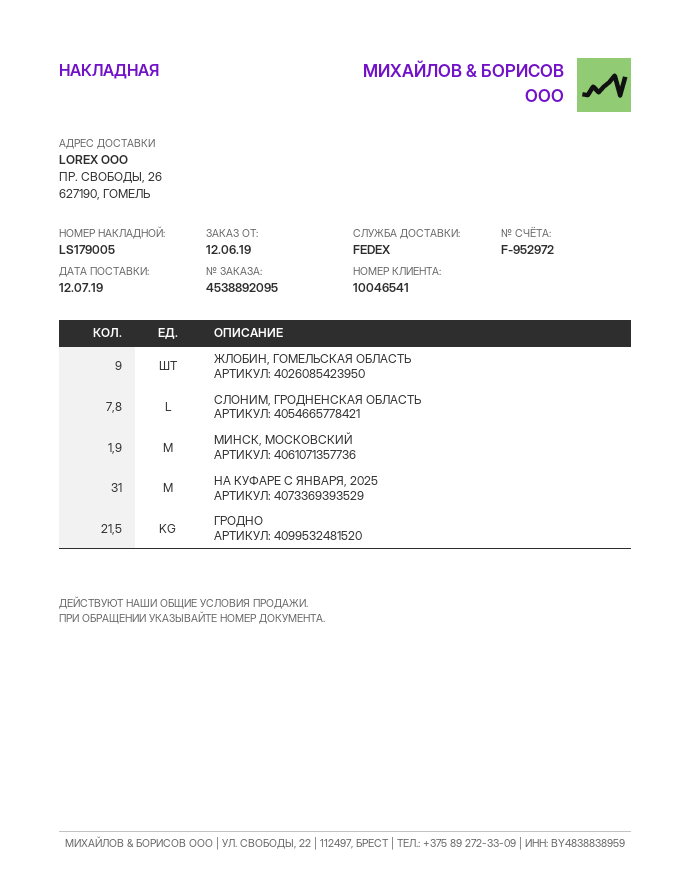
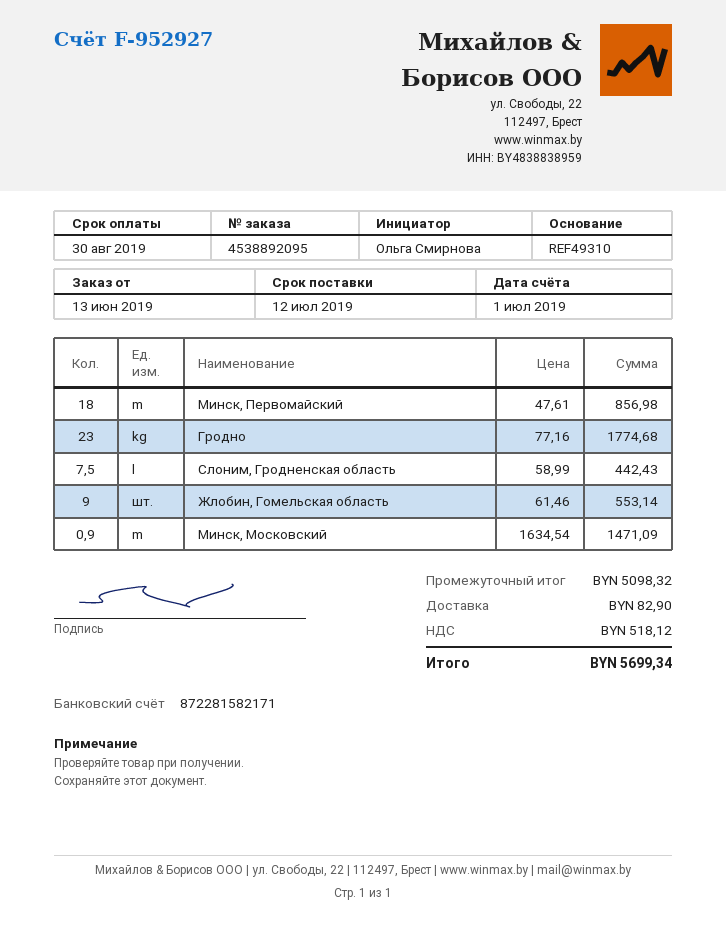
order date: 2019-06-12 -> 2019-06-13
invoice number: F-952972 -> F-952927
СЛОНИМ, ГРОДНЕНСКАЯ ОБЛАСТЬ: 7.8 -> 7.5
МИНСК, МОСКОВСКИЙ: 1.9 -> 0.9
НА КУФАРЕ С ЯНВАРЯ, 2025: 31 -> none
ГРОДНО: 21.5 -> 23
Минск, Первомайский: none -> 18

